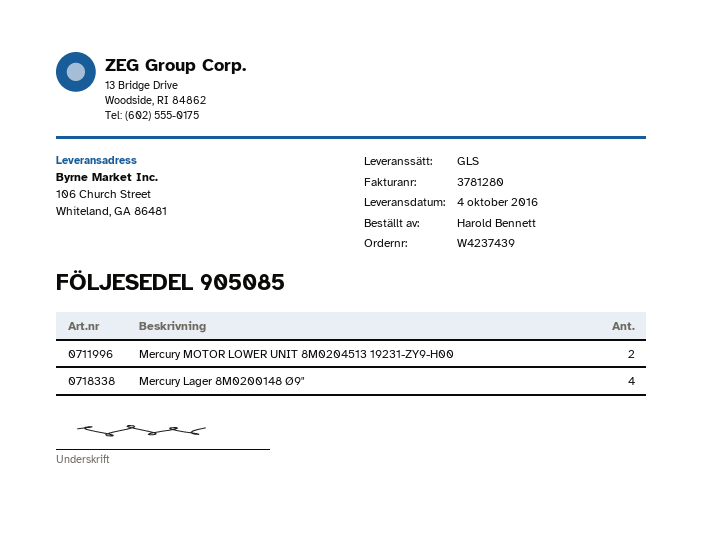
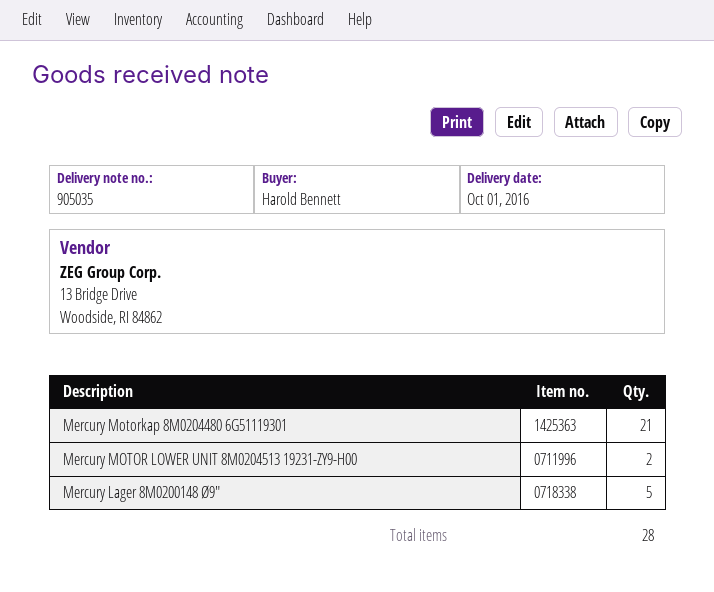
delivery note number: 905085 -> 905035
delivery date: 2016-10-04 -> 2016-10-01
Mercury Lager 8M0200148 Ø9": 4 -> 5
Mercury Motorkap 8M0204480 6G51119301: none -> 21

